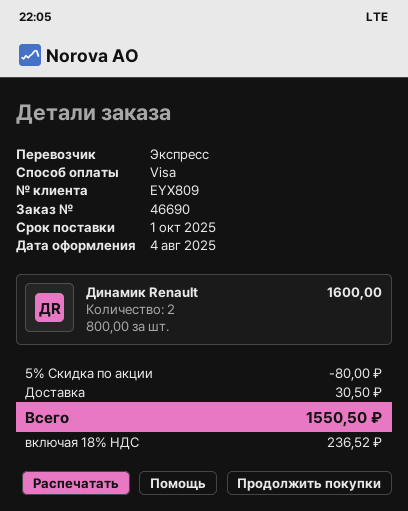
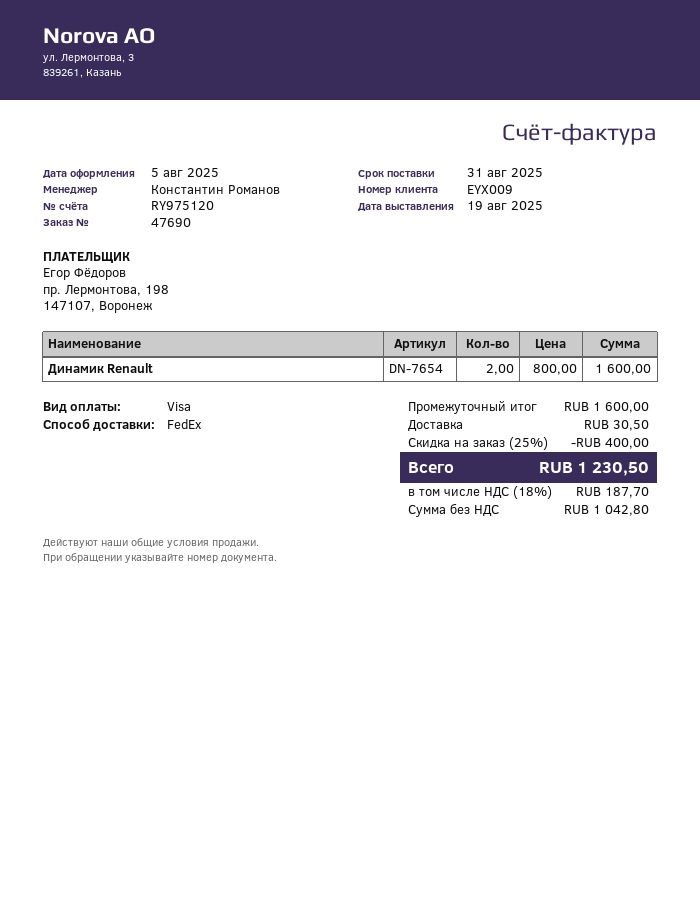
order number: 46690 -> 47690
order date: 2025-08-04 -> 2025-08-05
delivery date: 2025-10-01 -> 2025-08-31
customer number: EYX809 -> EYX009
shipping method: express -> FedEx
discount: 5% = 80.00 -> 25% = 400.00
tax: 18% = 236.52 -> 18% = 187.70
total: 1550.50 -> 1230.50

